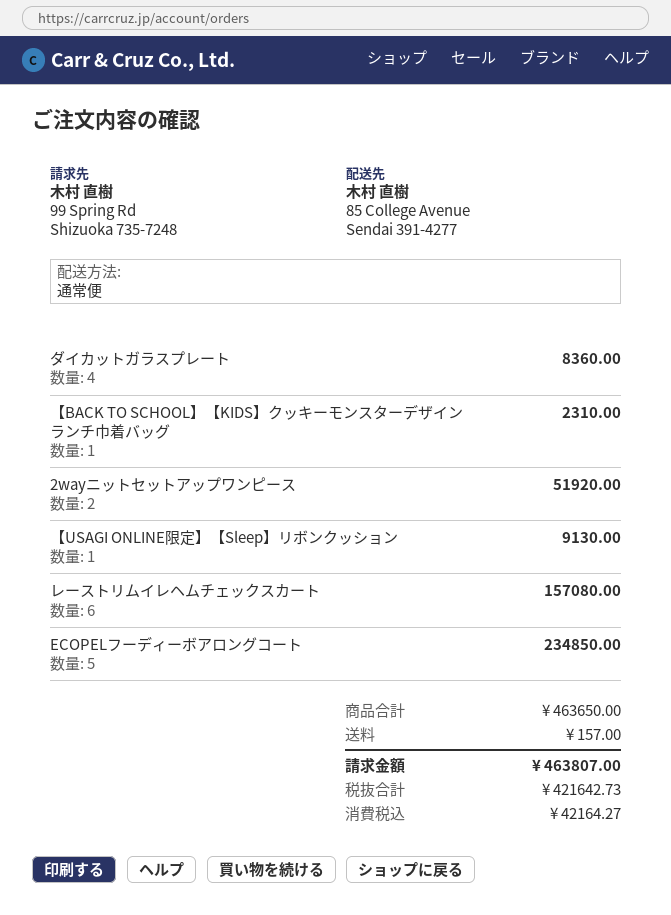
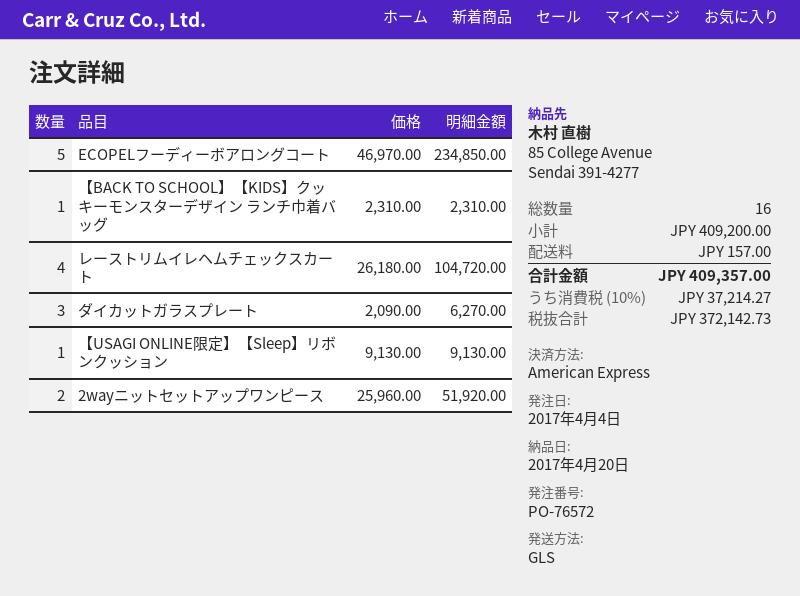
shipping method: standard -> GLS
ダイカットガラスプレート: 4 for 8360.00 -> 3 for 6270.00
レーストリムイレヘムチェックスカート: 6 for 157080.00 -> 4 for 104720.00
subtotal: 463650.00 -> 409200.00
net: 421642.73 -> 372142.73
tax: 42164.27 -> 37214.27
total: 463807.00 -> 409357.00

